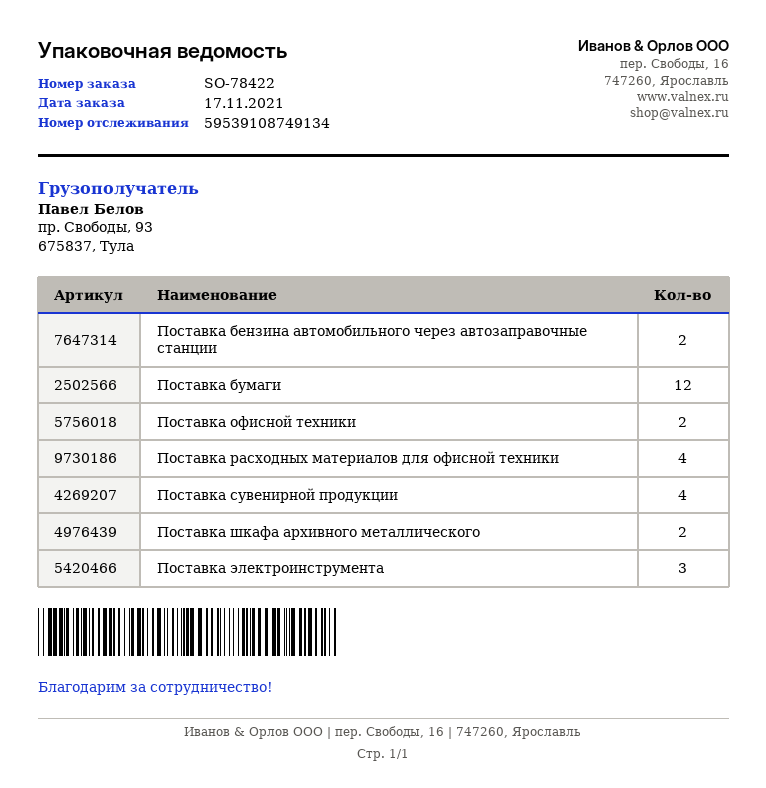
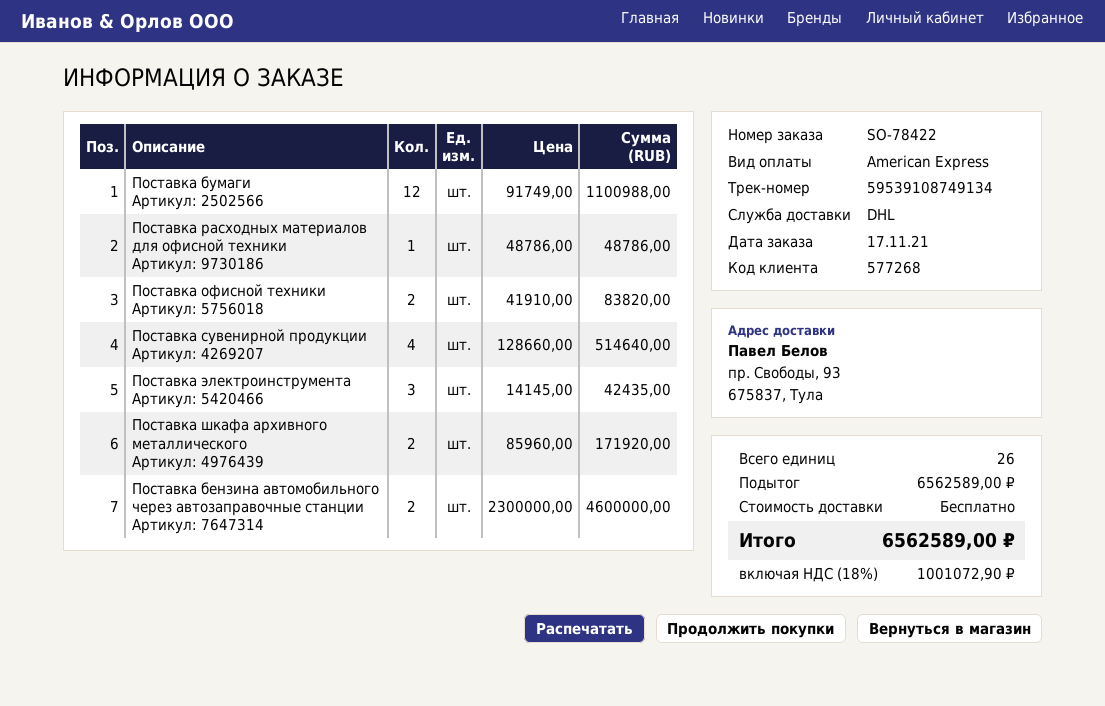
Поставка расходных материалов для офисной техники: 4 -> 1

